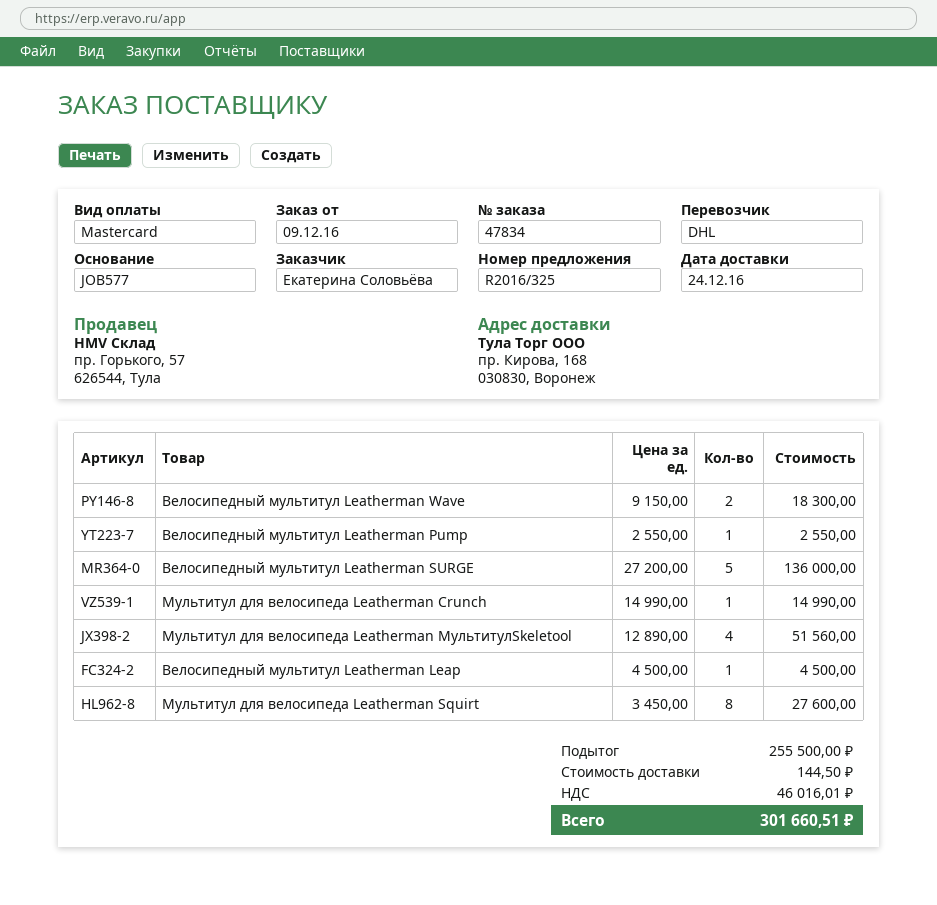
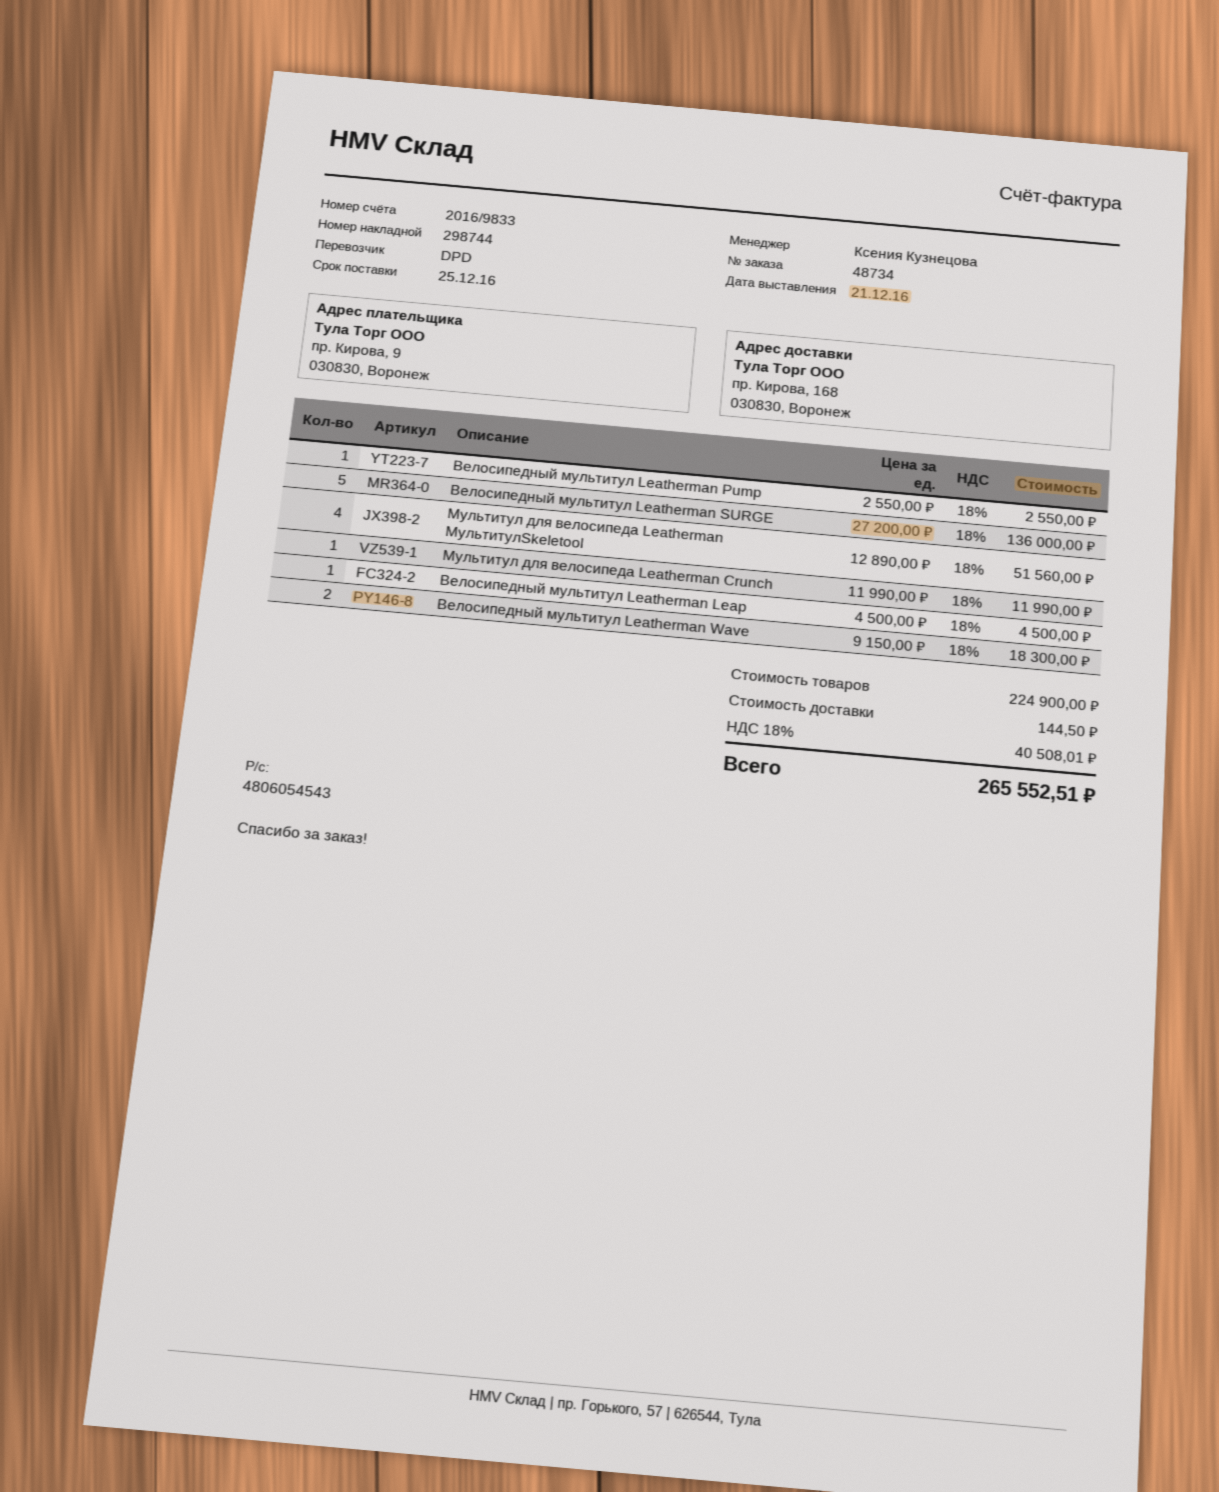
order number: 47834 -> 48734
delivery date: 2016-12-24 -> 2016-12-25
shipping method: DHL -> DPD
Мультитул для велосипеда Leatherman Crunch: 1 x 14990.00 = 14990.00 -> 1 x 11990.00 = 11990.00
Мультитул для велосипеда Leatherman Squirt: 8 x 3450.00 = 27600.00 -> none
subtotal: 255500.00 -> 224900.00
tax: 46016.01 -> 40508.01
total: 301660.51 -> 265552.51

